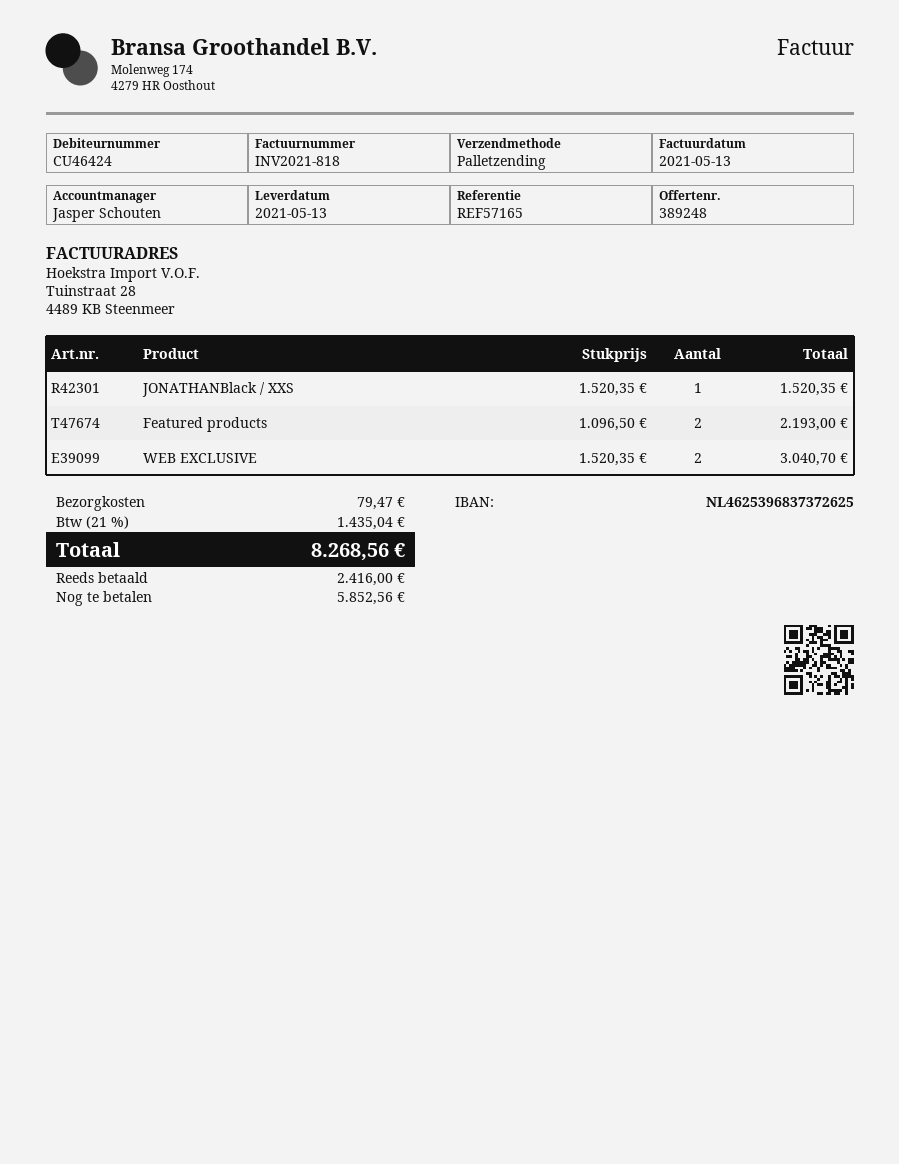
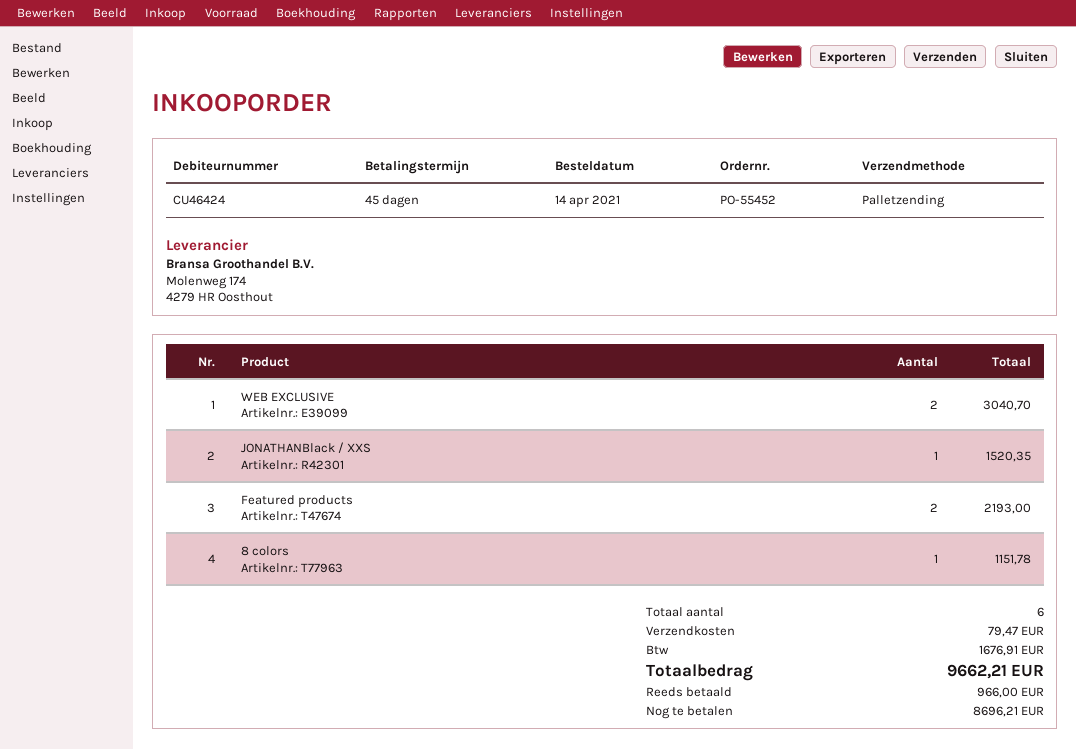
8 colors: none -> 1 for 1151.78
tax: 1435.04 -> 1676.91
total: 8268.56 -> 9662.21
deposit: 2416.00 -> 966.00
balance: 5852.56 -> 8696.21

